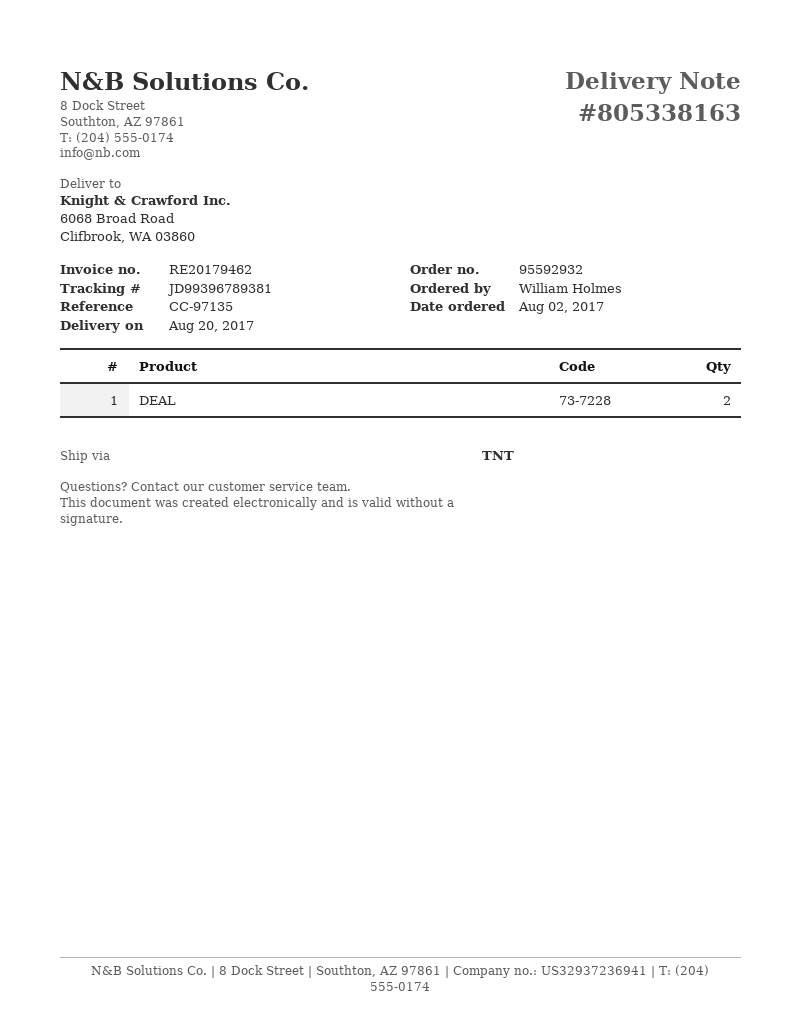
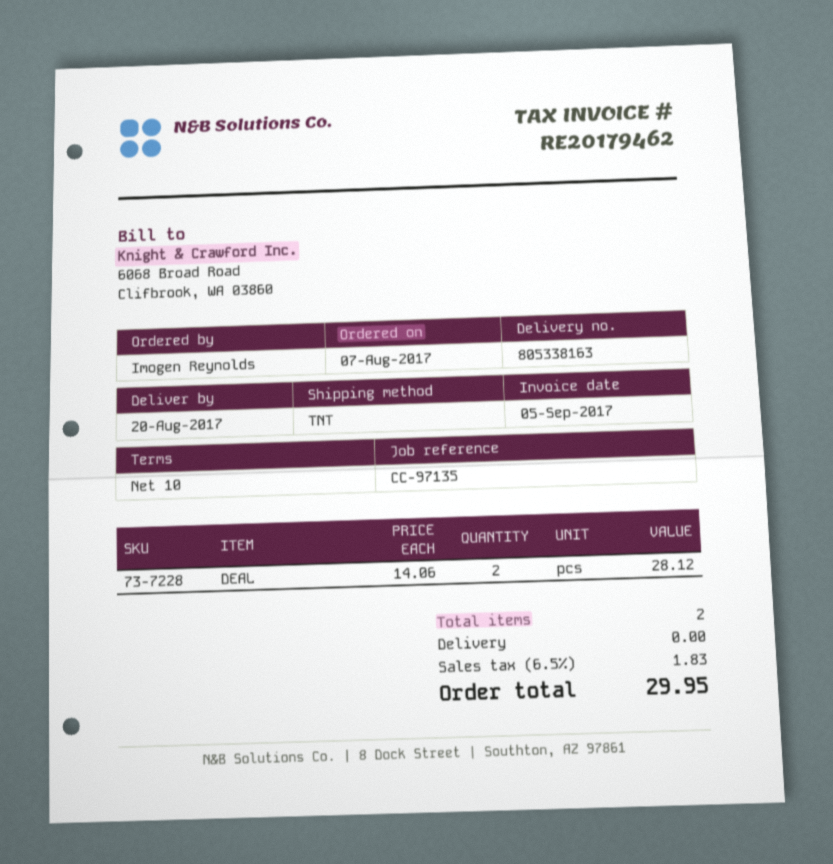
order date: 2017-08-02 -> 2017-08-07
ordered by: William Holmes -> Imogen Reynolds

